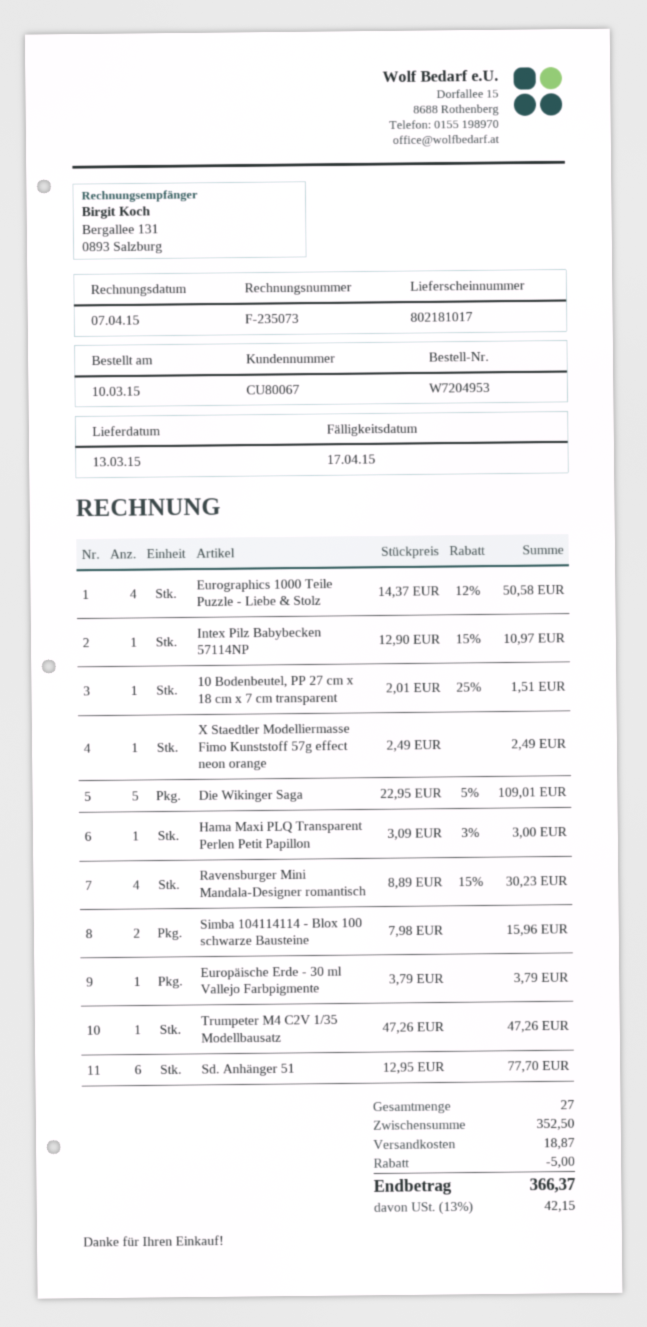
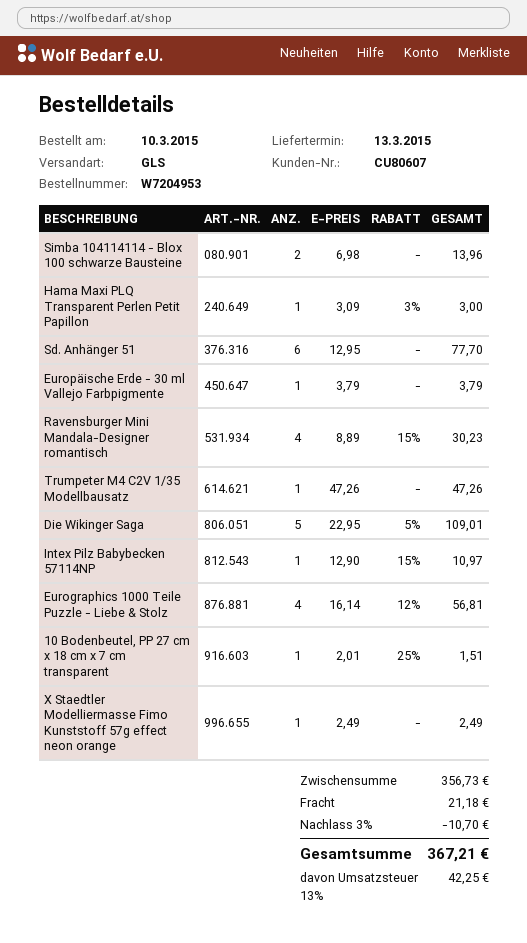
customer number: CU80067 -> CU80607
Eurographics 1000 Teile Puzzle - Liebe & Stolz: 4 x 14.37 - 12% = 50.58 -> 4 x 16.14 - 12% = 56.81
Simba 104114114 - Blox 100 schwarze Bausteine: 2 x 7.98 = 15.96 -> 2 x 6.98 = 13.96
subtotal: 352.50 -> 356.73
discount: 5.00 -> 10.70
shipping: 18.87 -> 21.18
tax: 13% = 42.15 -> 13% = 42.25
total: 366.37 -> 367.21

